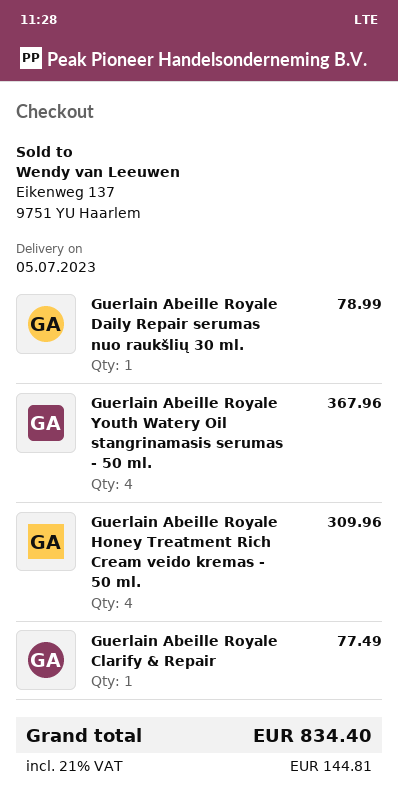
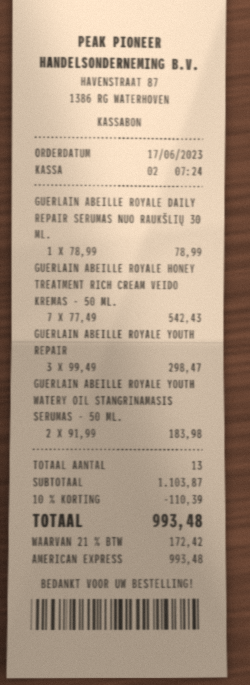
Guerlain Abeille Royale Youth Watery Oil stangrinamasis serumas - 50 ml.: 4 for 367.96 -> 2 for 183.98
Guerlain Abeille Royale Honey Treatment Rich Cream veido kremas - 50 ml.: 4 for 309.96 -> 7 for 542.43
Guerlain Abeille Royale Clarify & Repair: 1 for 77.49 -> none
GUERLAIN ABEILLE ROYALE YOUTH REPAIR: none -> 3 for 298.47
discount: none -> 10% = 110.39
tax: 21% = 144.81 -> 21% = 172.42
total: 834.40 -> 993.48

